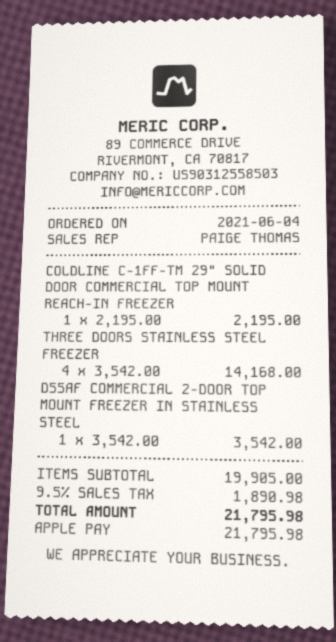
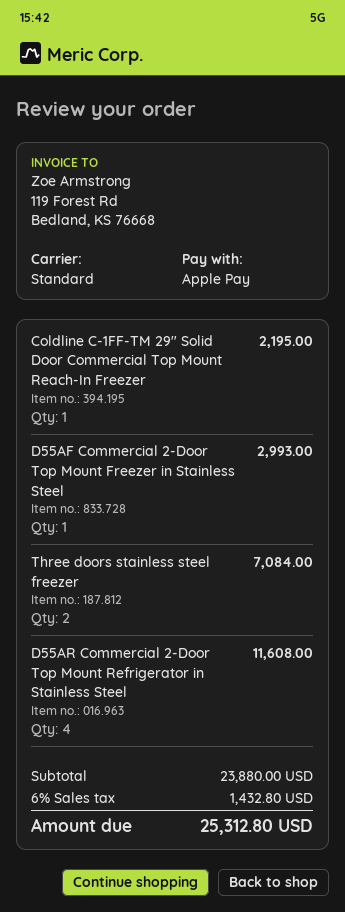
THREE DOORS STAINLESS STEEL FREEZER: 4 for 14168.00 -> 2 for 7084.00
D55AF COMMERCIAL 2-DOOR TOP MOUNT FREEZER IN STAINLESS STEEL: 1 for 3542.00 -> 1 for 2993.00
D55AR Commercial 2-Door Top Mount Refrigerator in Stainless Steel: none -> 4 for 11608.00
subtotal: 19905.00 -> 23880.00
tax: 9.5% = 1890.98 -> 6% = 1432.80
total: 21795.98 -> 25312.80

